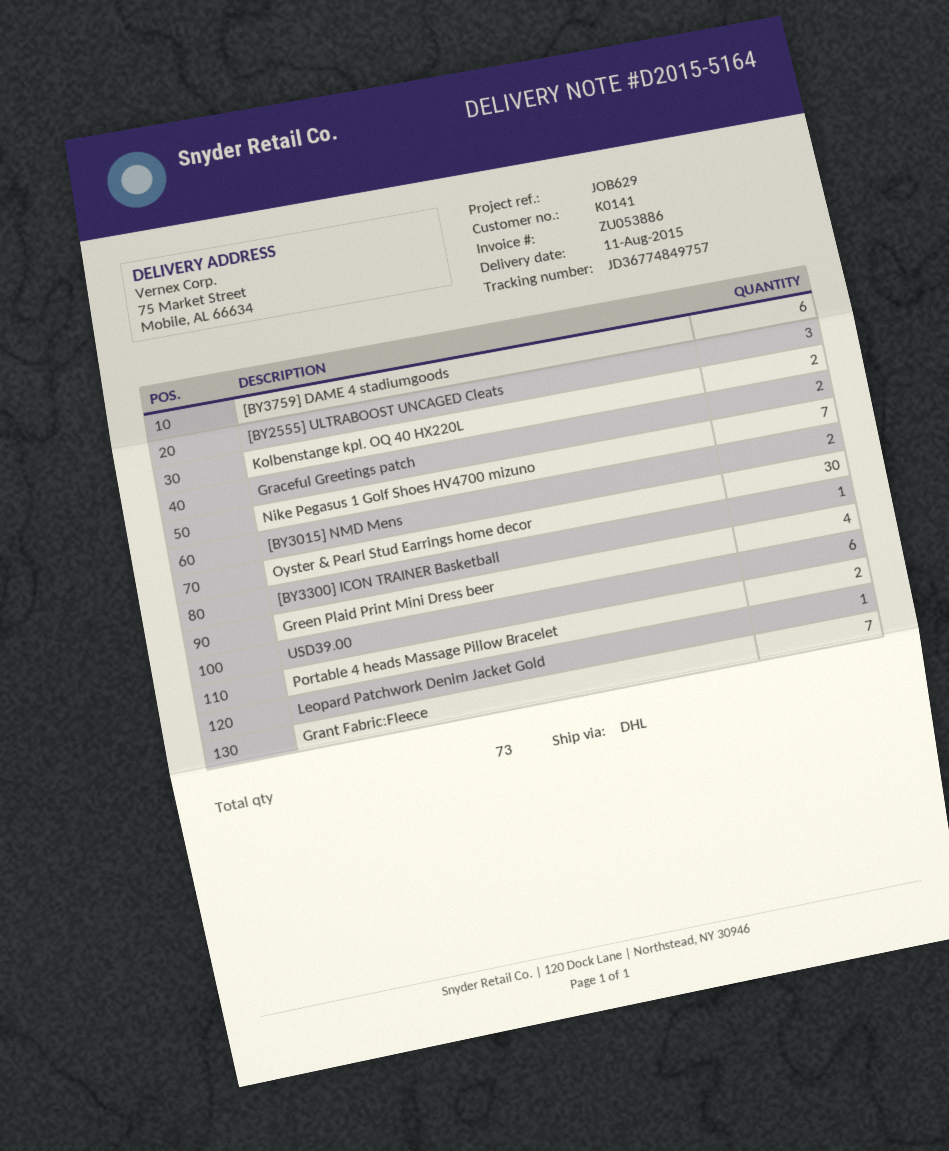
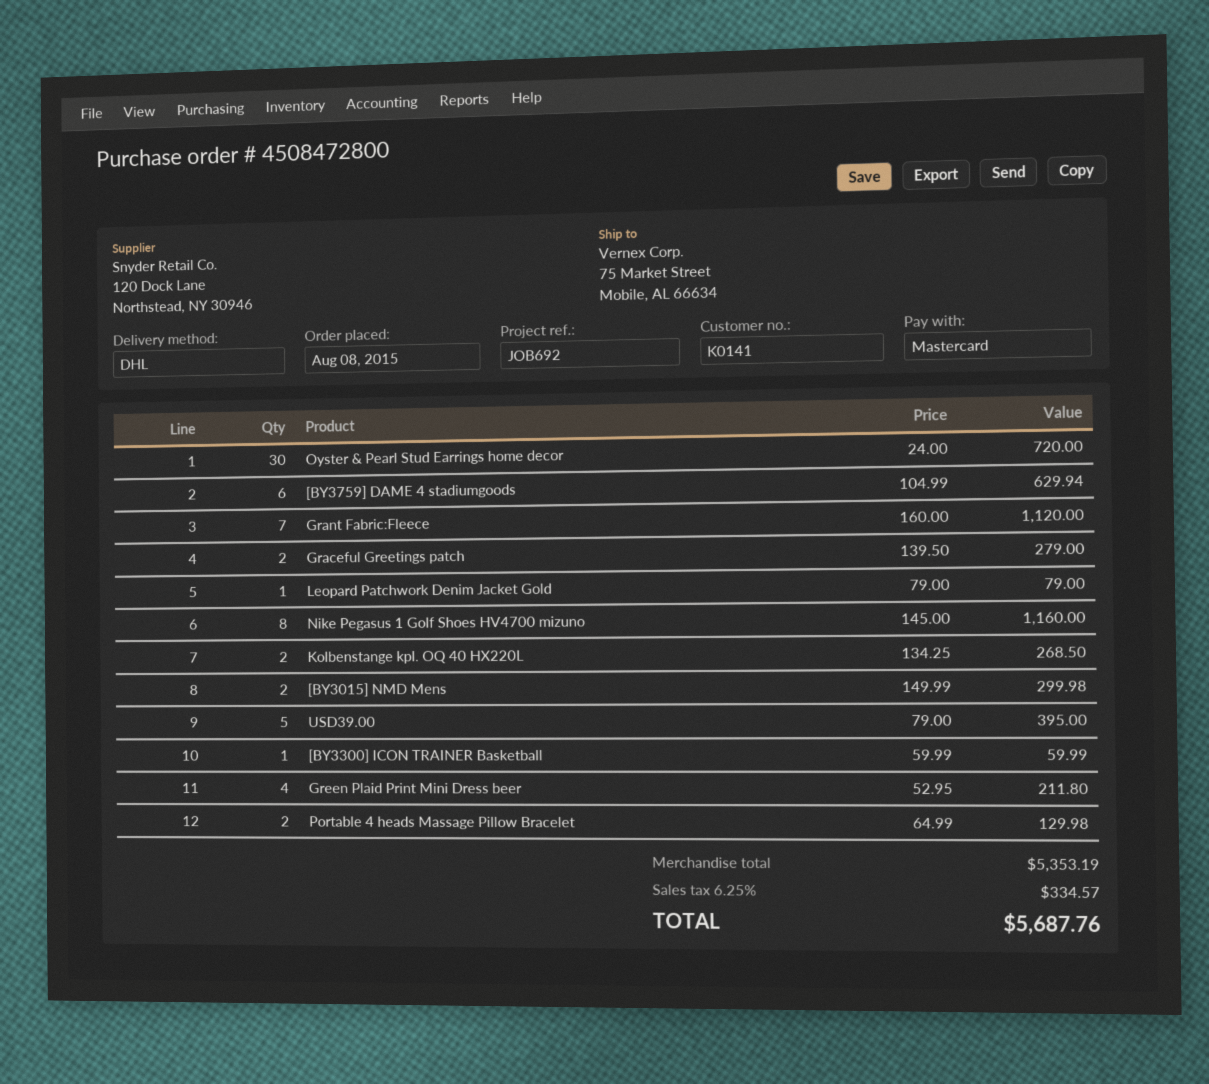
reference: JOB629 -> JOB692
[BY2555] ULTRABOOST UNCAGED Cleats: 3 -> none
Nike Pegasus 1 Golf Shoes HV4700 mizuno: 7 -> 8
USD39.00: 6 -> 5

